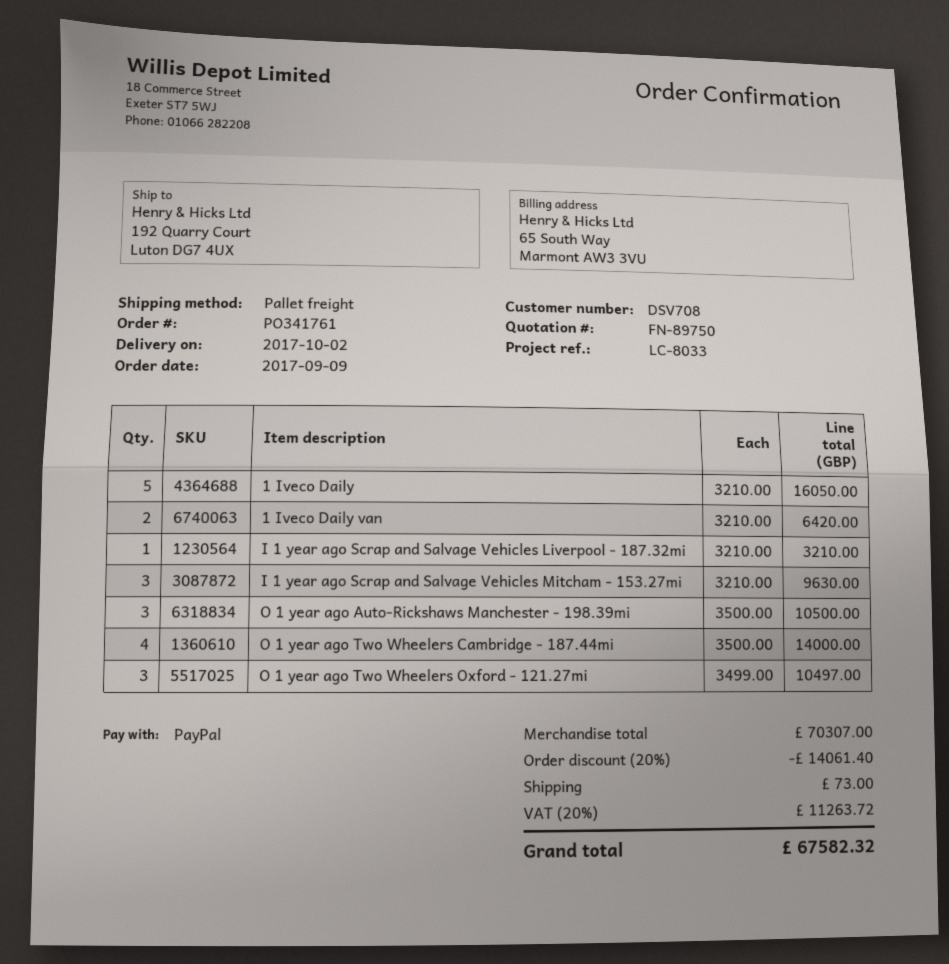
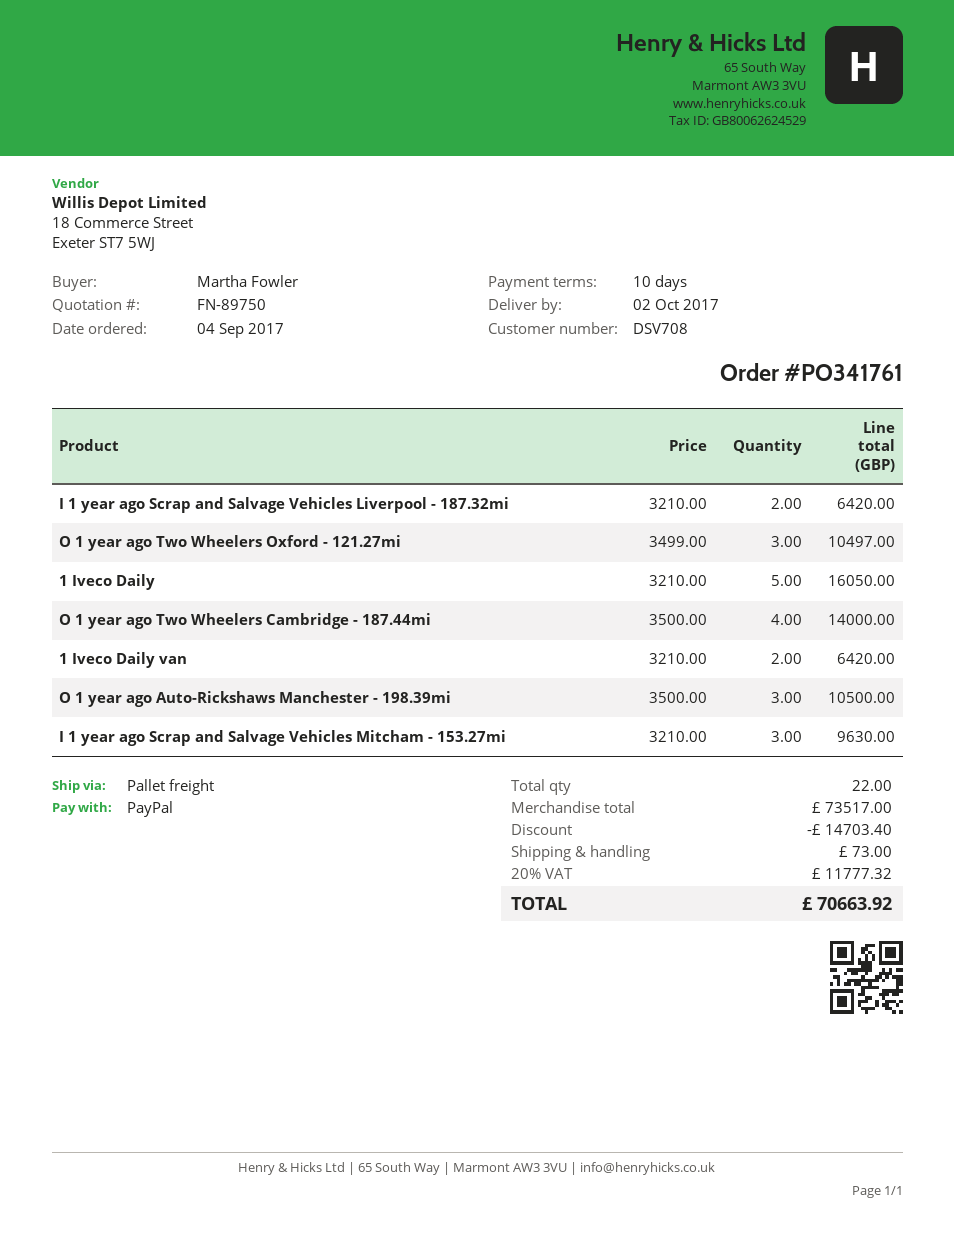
order date: 2017-09-09 -> 2017-09-04
I 1 year ago Scrap and Salvage Vehicles Liverpool - 187.32mi: 1 x 3210.00 = 3210.00 -> 2 x 3210.00 = 6420.00
subtotal: 70307.00 -> 73517.00
discount: 14061.40 -> 14703.40
tax: 20% = 11263.72 -> 20% = 11777.32
total: 67582.32 -> 70663.92

